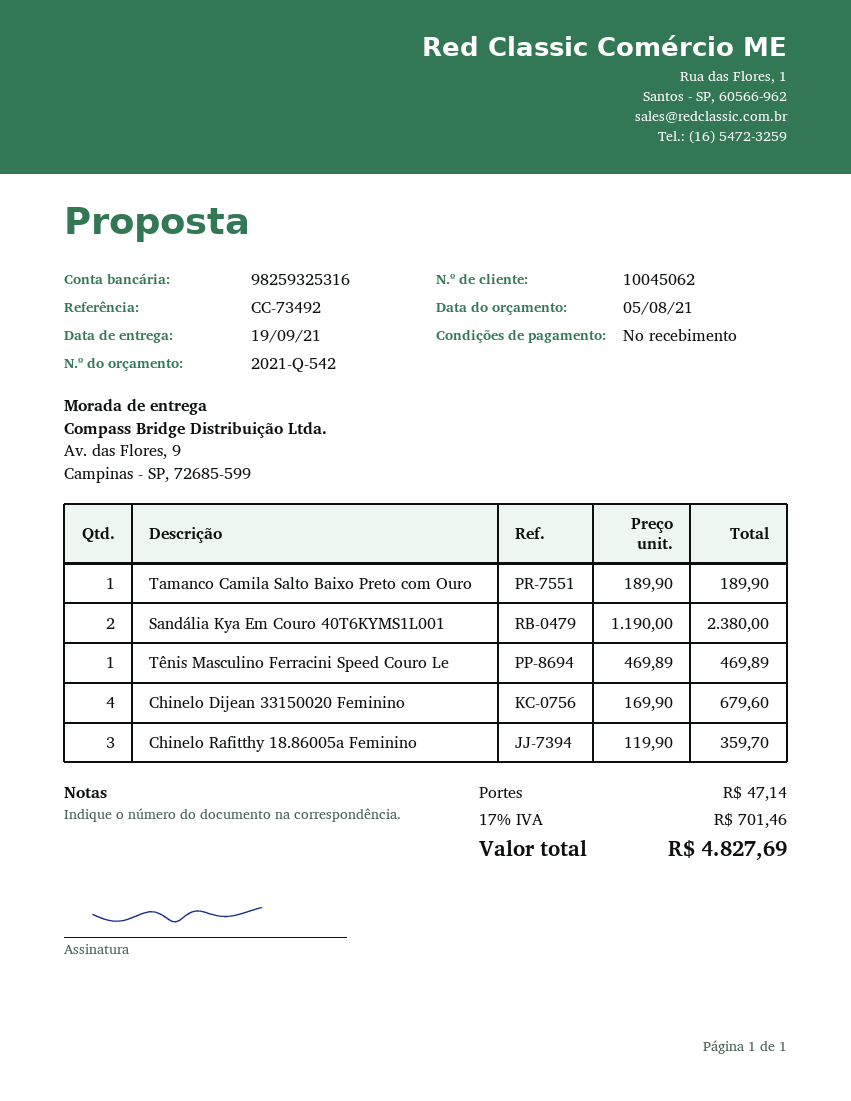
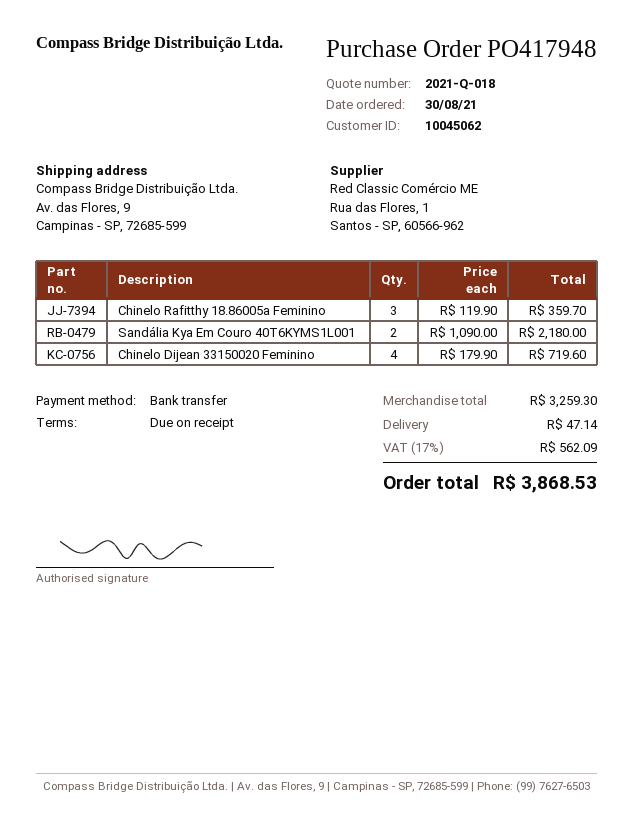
quote number: 2021-Q-542 -> 2021-Q-018
Tamanco Camila Salto Baixo Preto com Ouro: 1 x 189.90 = 189.90 -> none
Sandália Kya Em Couro 40T6KYMS1L001: 2 x 1190.00 = 2380.00 -> 2 x 1090.00 = 2180.00
Tênis Masculino Ferracini Speed Couro Le: 1 x 469.89 = 469.89 -> none
Chinelo Dijean 33150020 Feminino: 4 x 169.90 = 679.60 -> 4 x 179.90 = 719.60
tax: 17% = 701.46 -> 17% = 562.09
total: 4827.69 -> 3868.53

